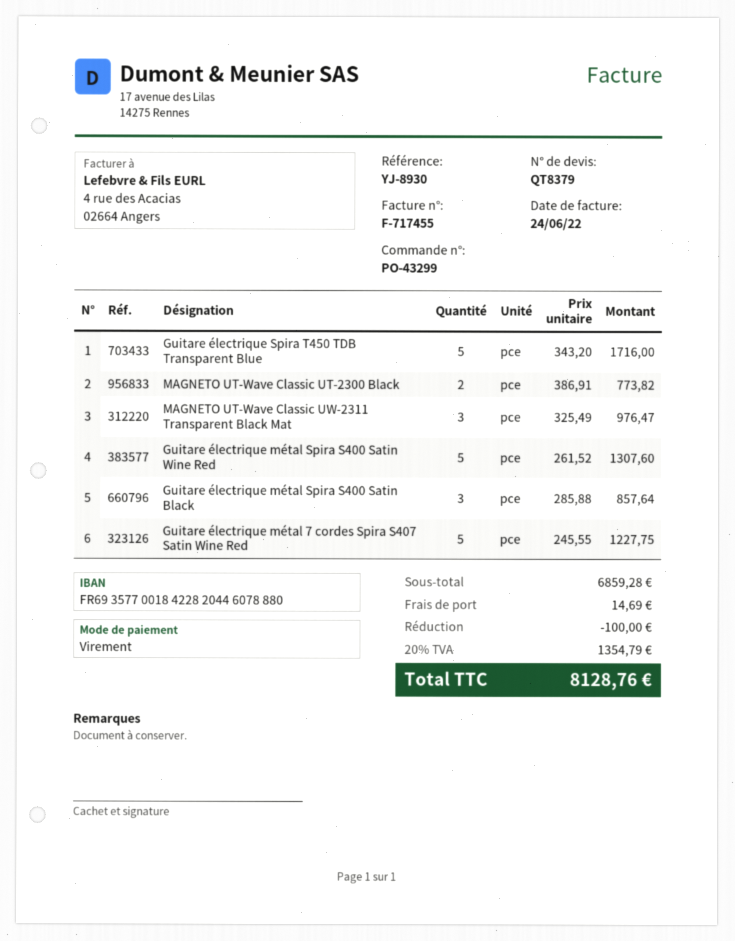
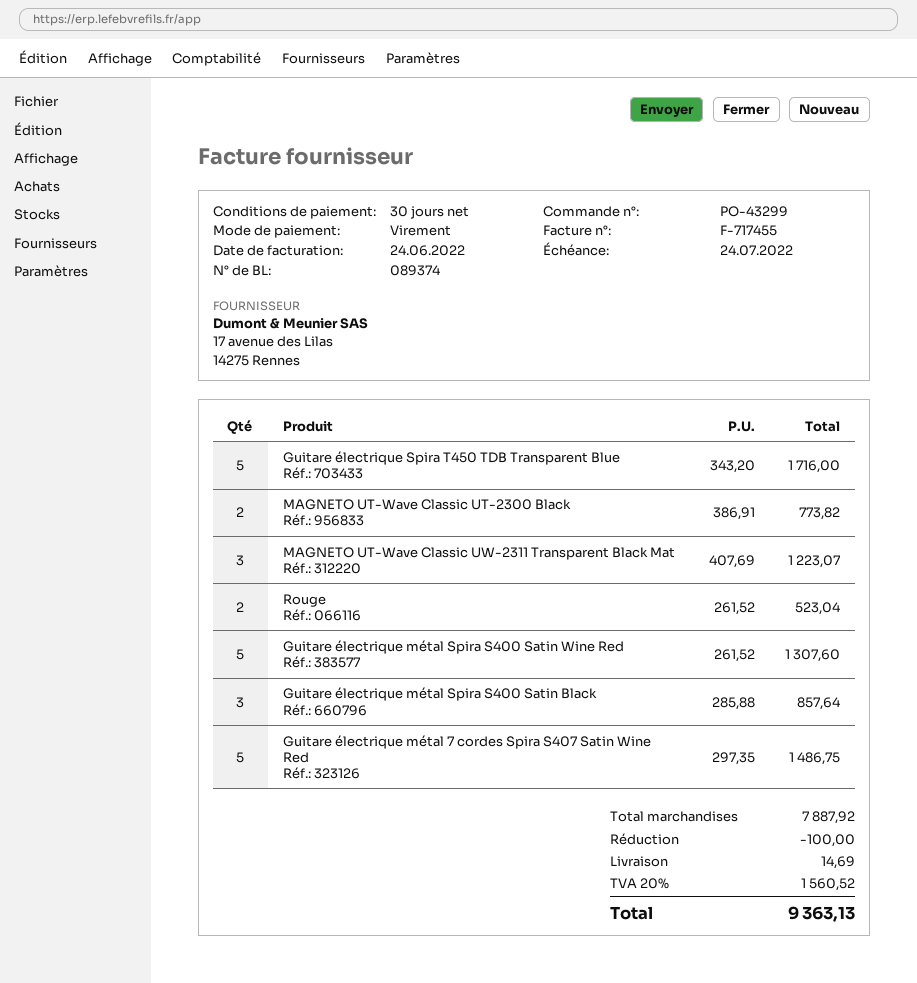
MAGNETO UT-Wave Classic UW-2311 Transparent Black Mat: 3 x 325.49 = 976.47 -> 3 x 407.69 = 1223.07
Guitare électrique métal 7 cordes Spira S407 Satin Wine Red: 5 x 245.55 = 1227.75 -> 5 x 297.35 = 1486.75
Rouge: none -> 2 x 261.52 = 523.04
subtotal: 6859.28 -> 7887.92
tax: 20% = 1354.79 -> 20% = 1560.52
total: 8128.76 -> 9363.13

